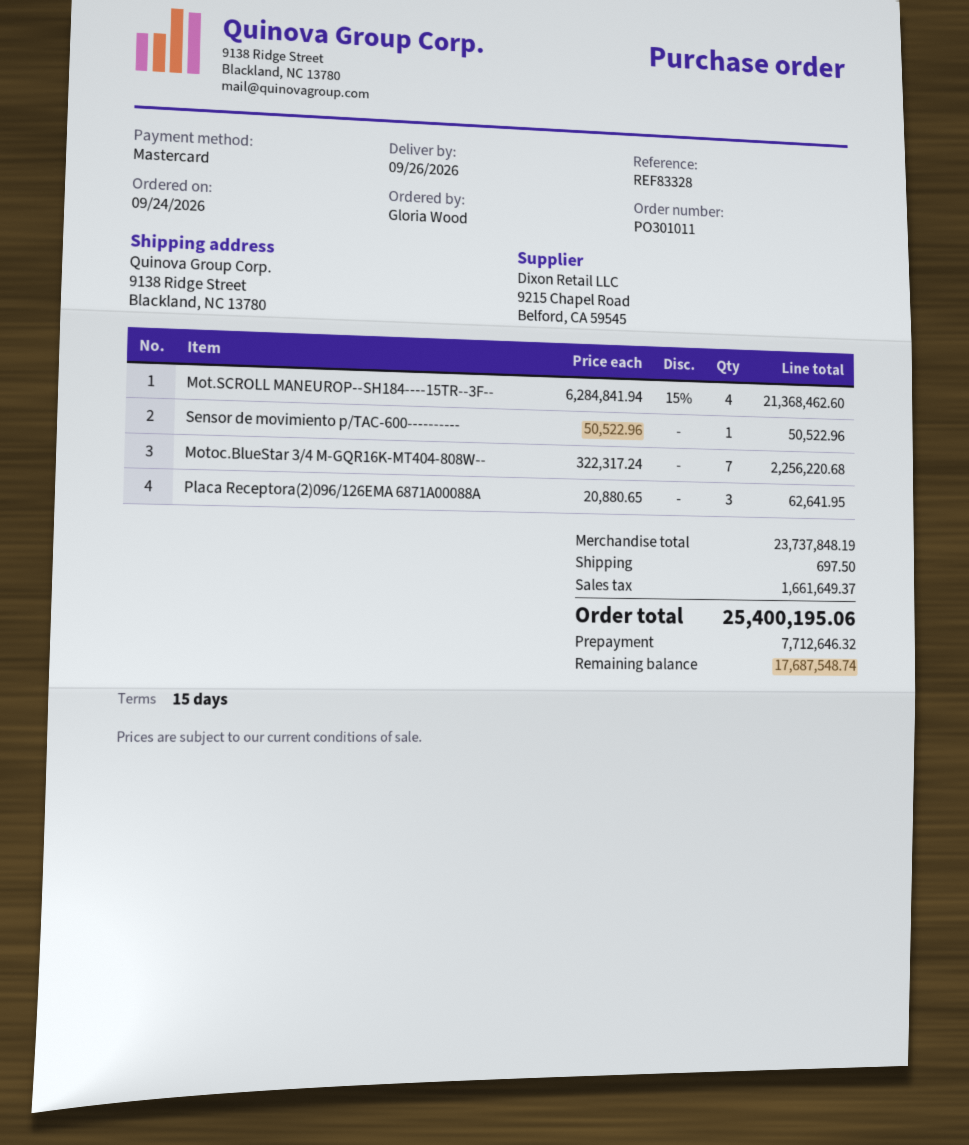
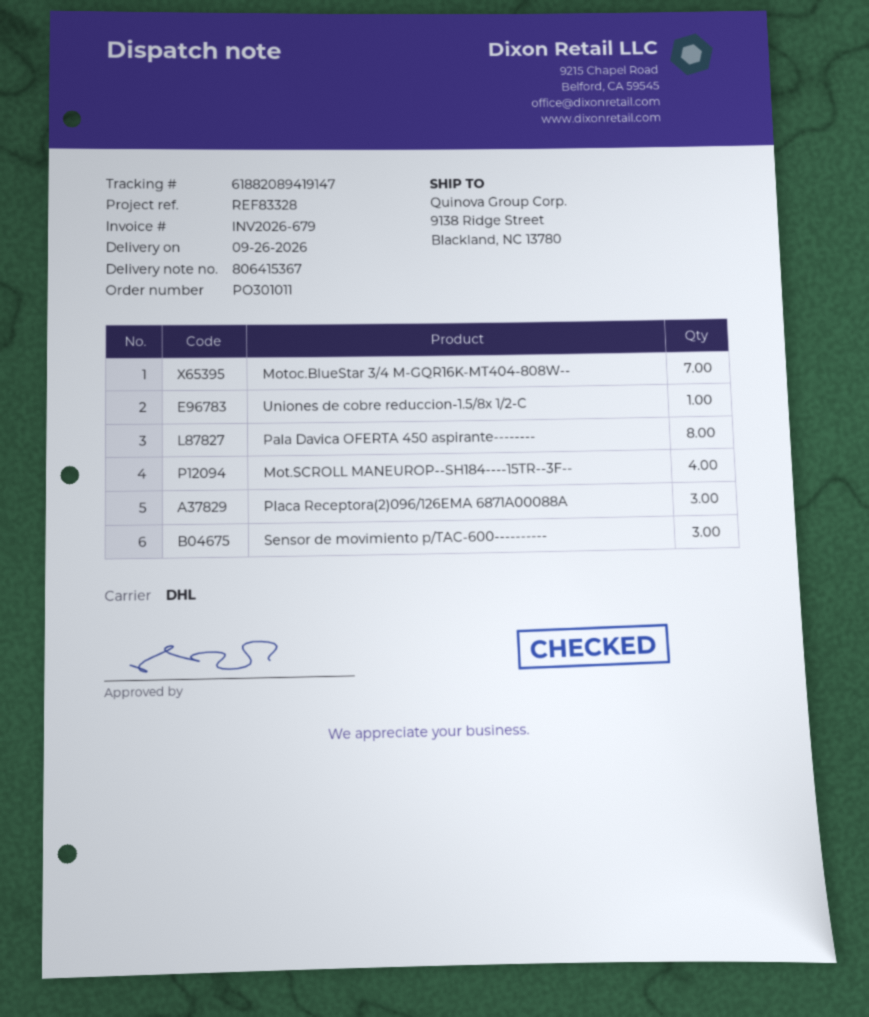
Sensor de movimiento p/TAC-600----------: 1 -> 3
Uniones de cobre reduccion-1.5/8x 1/2-C: none -> 1
Pala Davica OFERTA 450 aspirante--------: none -> 8

